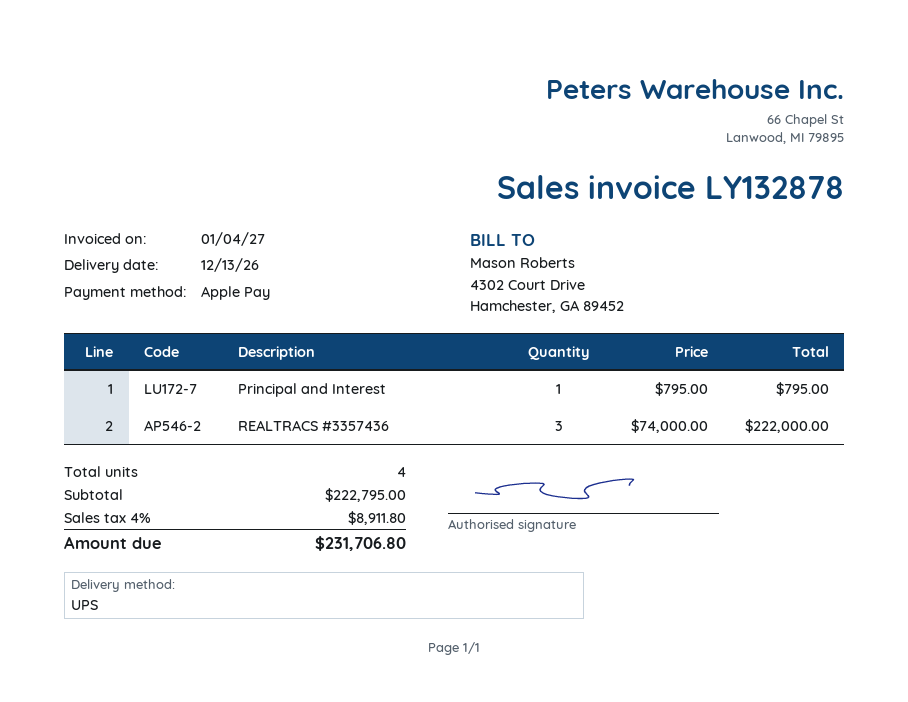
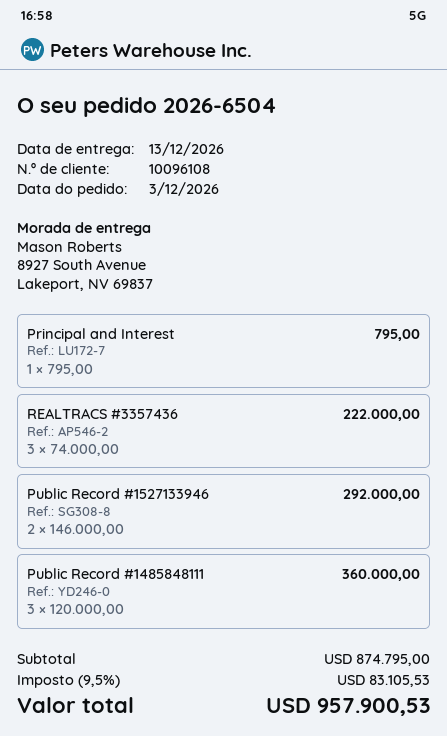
Public Record #1527133946: none -> 2 x 146000.00 = 292000.00
Public Record #1485848111: none -> 3 x 120000.00 = 360000.00
subtotal: 222795.00 -> 874795.00
tax: 4% = 8911.80 -> 9.5% = 83105.53
total: 231706.80 -> 957900.53

